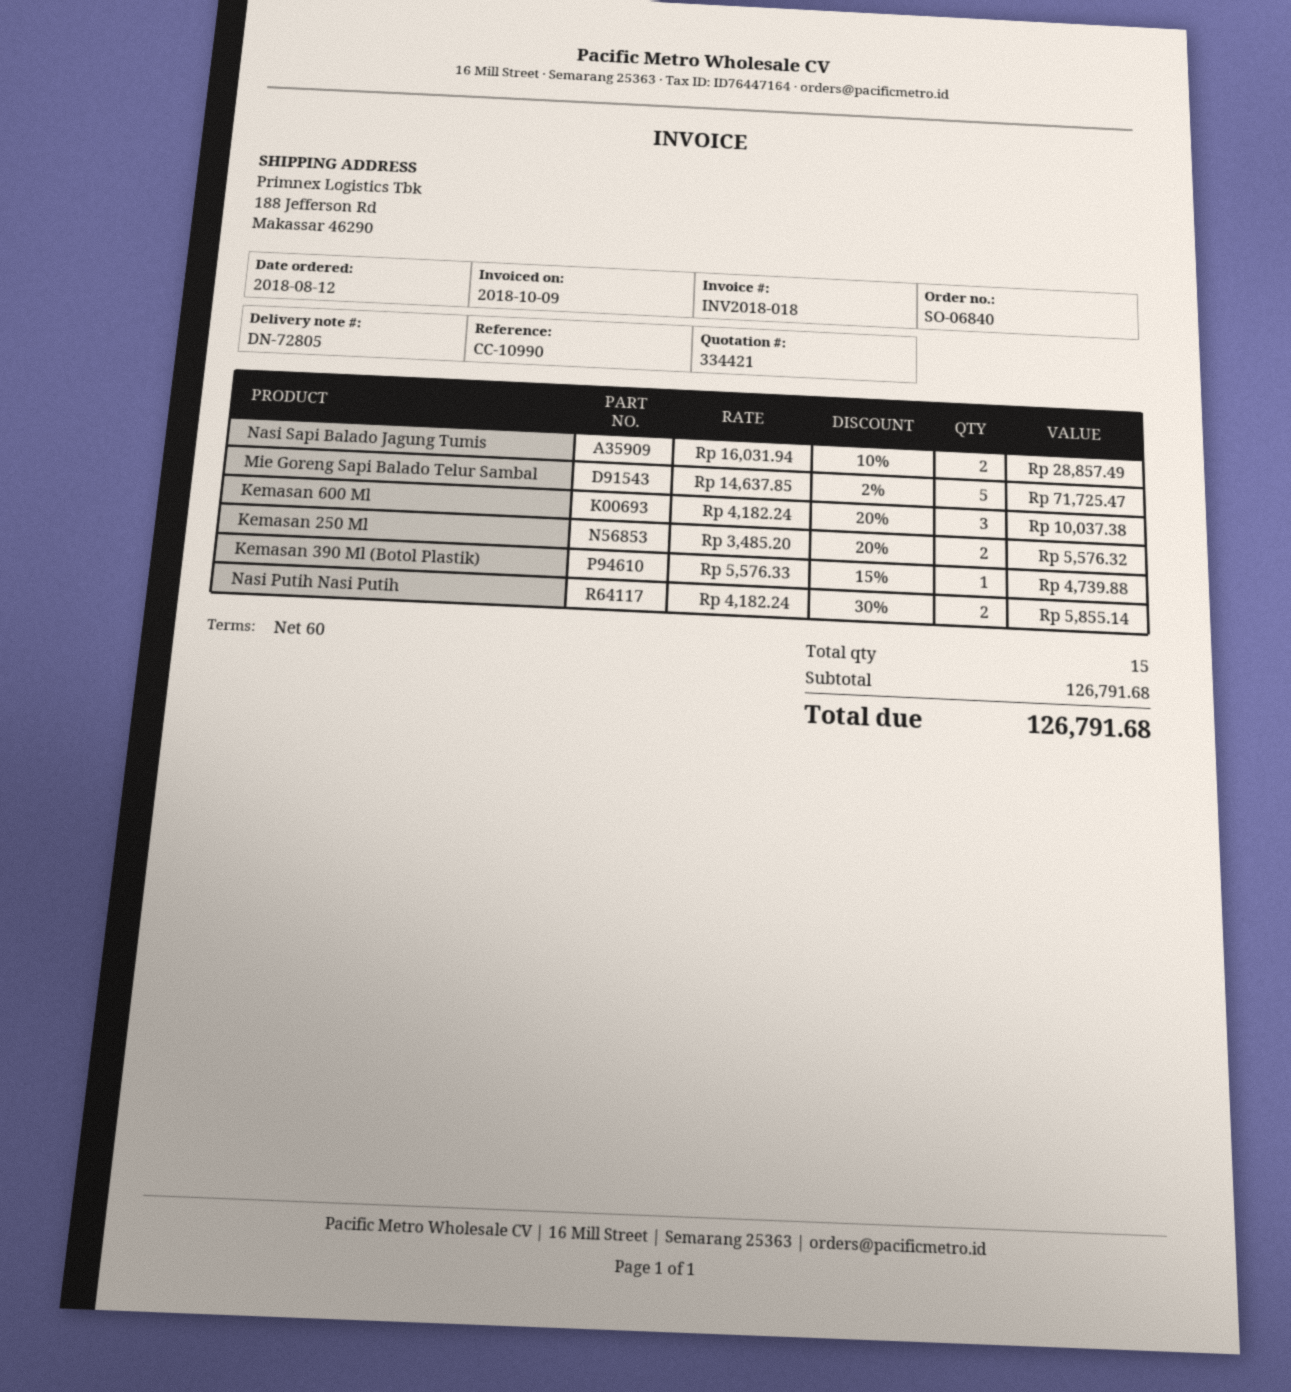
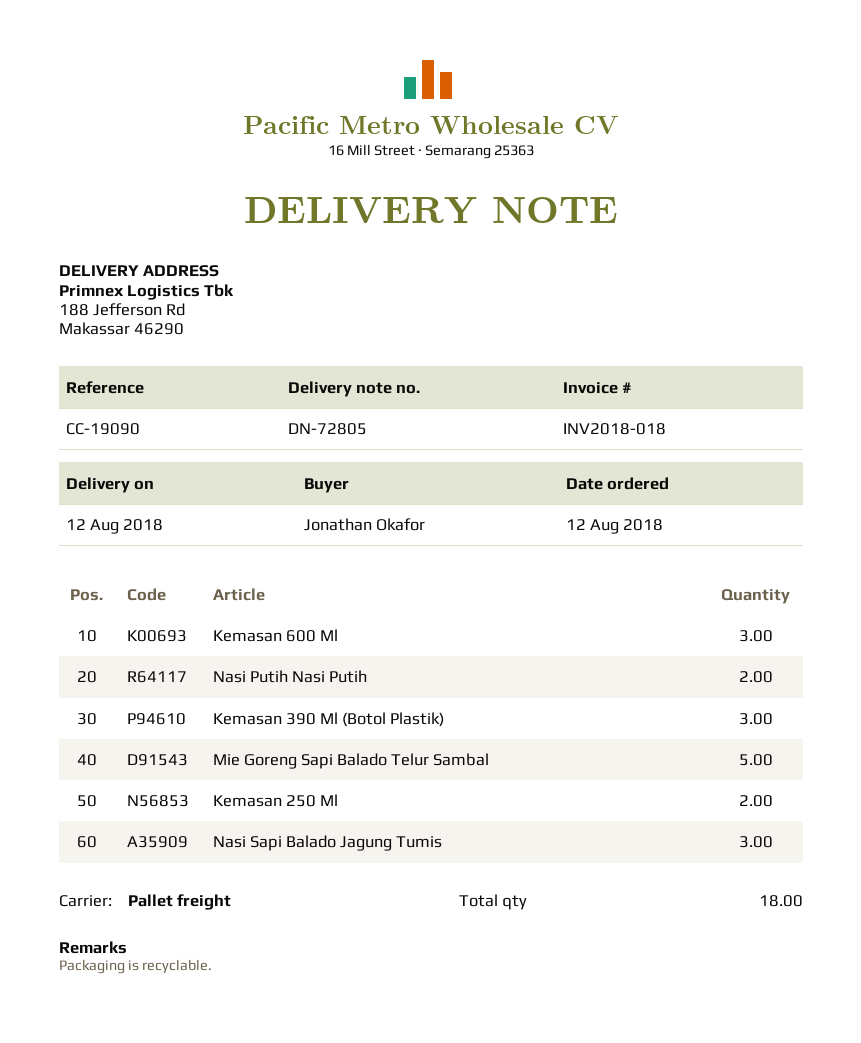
reference: CC-10990 -> CC-19090
Nasi Sapi Balado Jagung Tumis: 2 -> 3
Kemasan 390 Ml (Botol Plastik): 1 -> 3
total quantity: 15 -> 18

